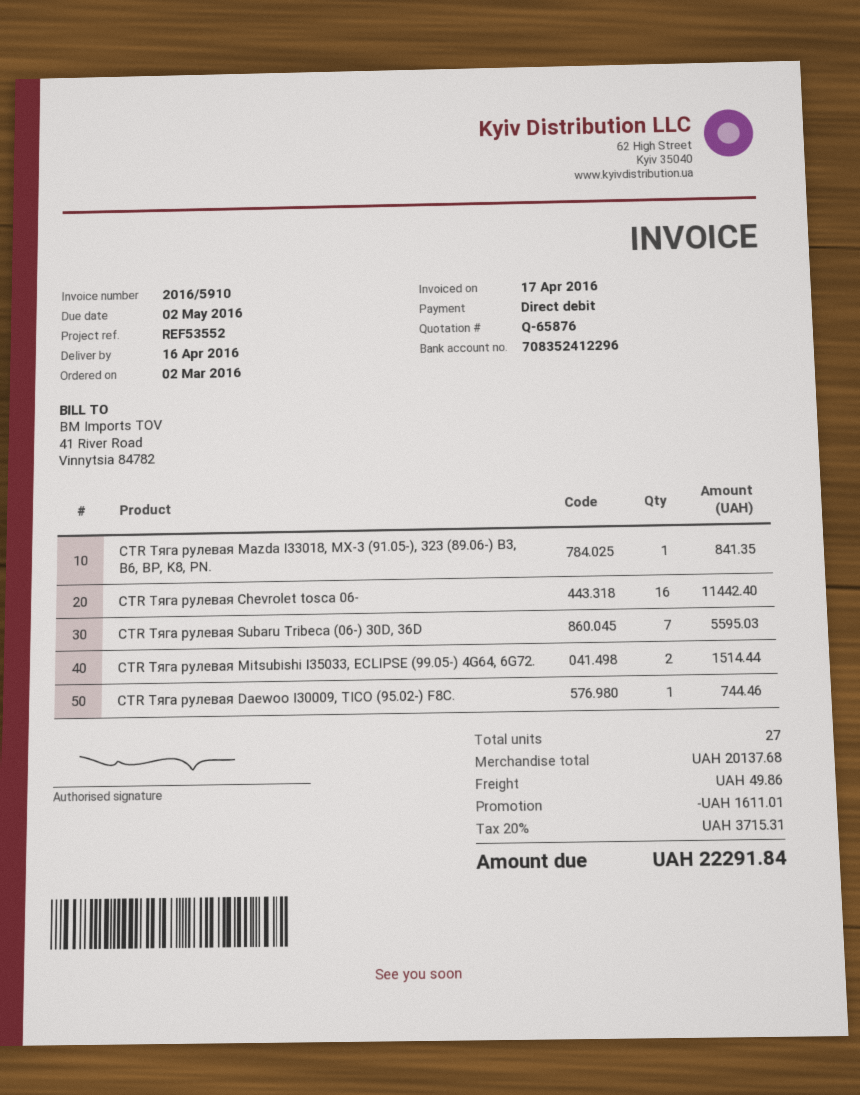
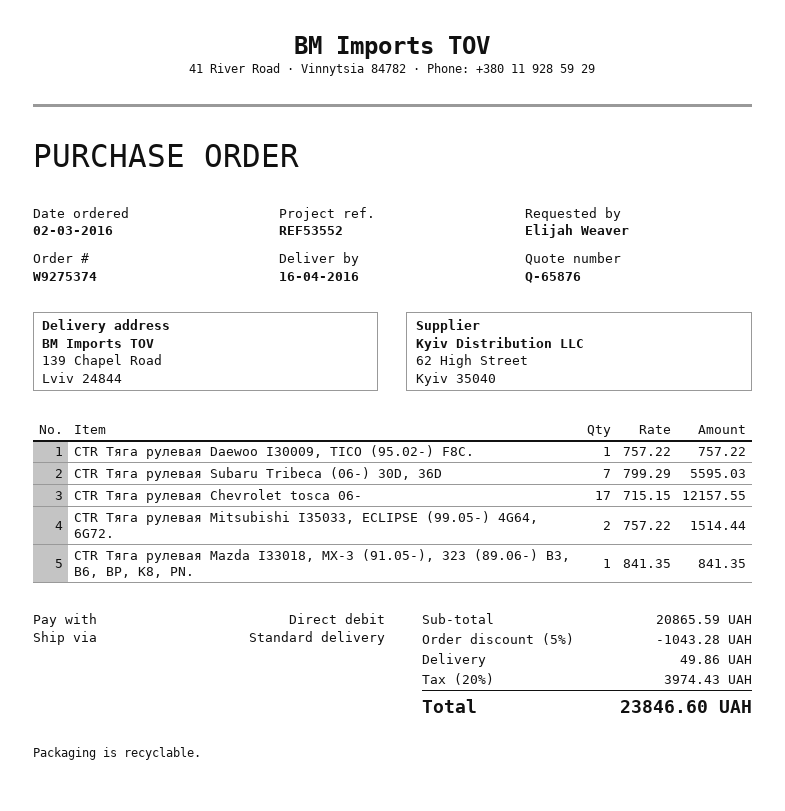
CTR Тяга рулевая Chevrolet tosca 06-: 16 for 11442.40 -> 17 for 12157.55
CTR Тяга рулевая Daewoo I30009, TICO (95.02-) F8C.: 1 for 744.46 -> 1 for 757.22
subtotal: 20137.68 -> 20865.59
discount: 1611.01 -> 1043.28
tax: 20% = 3715.31 -> 20% = 3974.43
total: 22291.84 -> 23846.60

